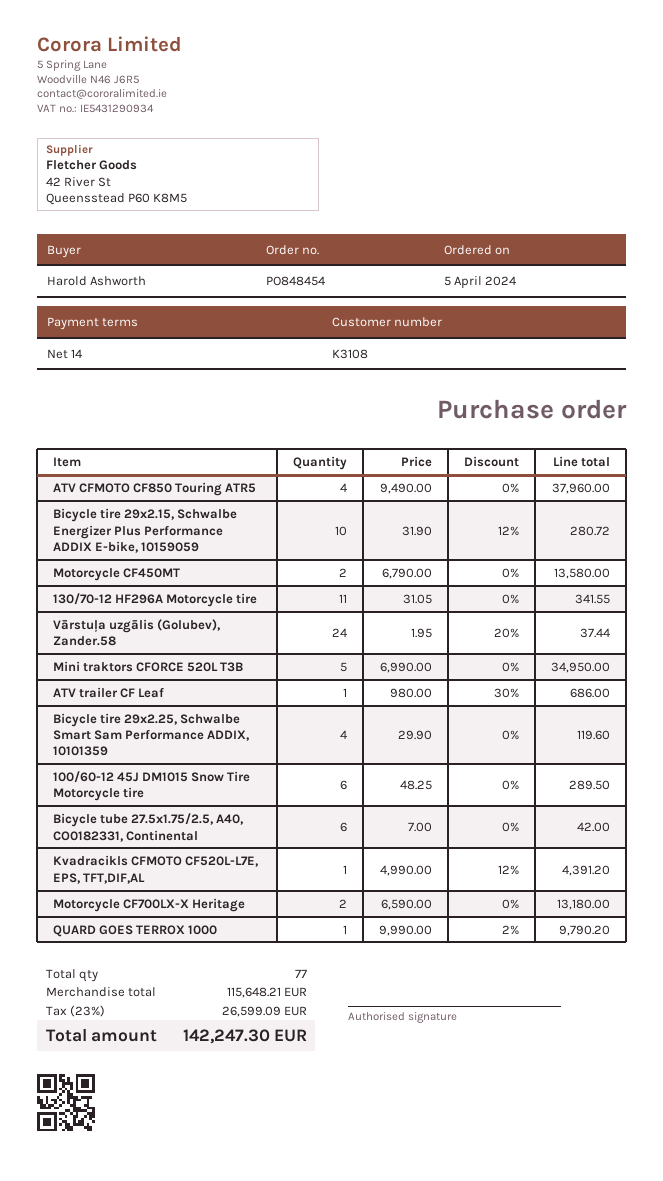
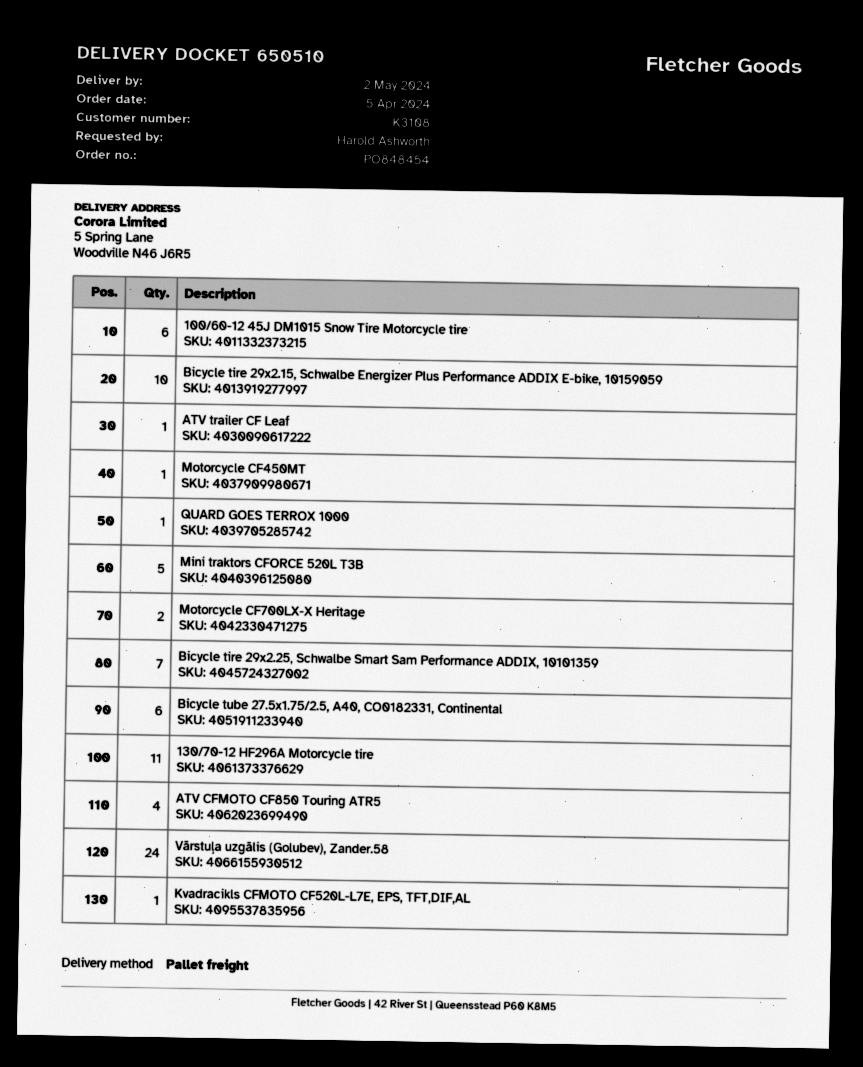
Motorcycle CF450MT: 2 -> 1
Bicycle tire 29x2.25, Schwalbe Smart Sam Performance ADDIX, 10101359: 4 -> 7

